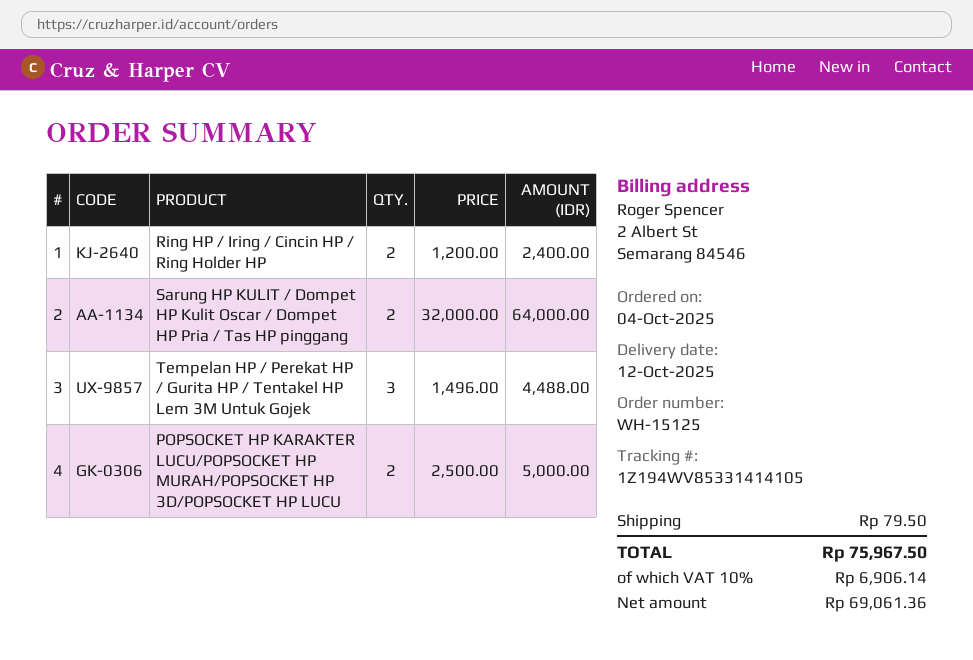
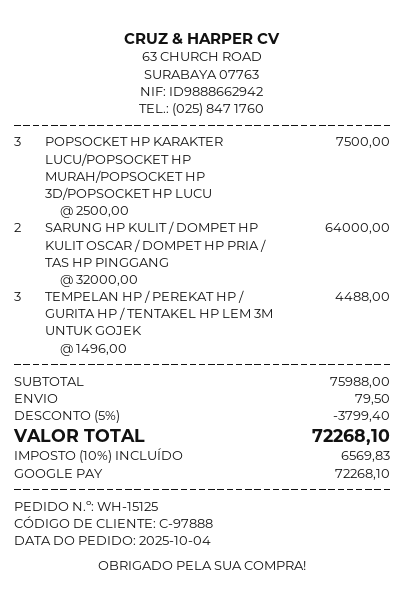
Ring HP / Iring / Cincin HP / Ring Holder HP: 2 x 1200.00 = 2400.00 -> none
POPSOCKET HP KARAKTER LUCU/POPSOCKET HP MURAH/POPSOCKET HP 3D/POPSOCKET HP LUCU: 2 x 2500.00 = 5000.00 -> 3 x 2500.00 = 7500.00
discount: none -> 5% = 3799.40
tax: 10% = 6906.14 -> 10% = 6569.83
total: 75967.50 -> 72268.10

